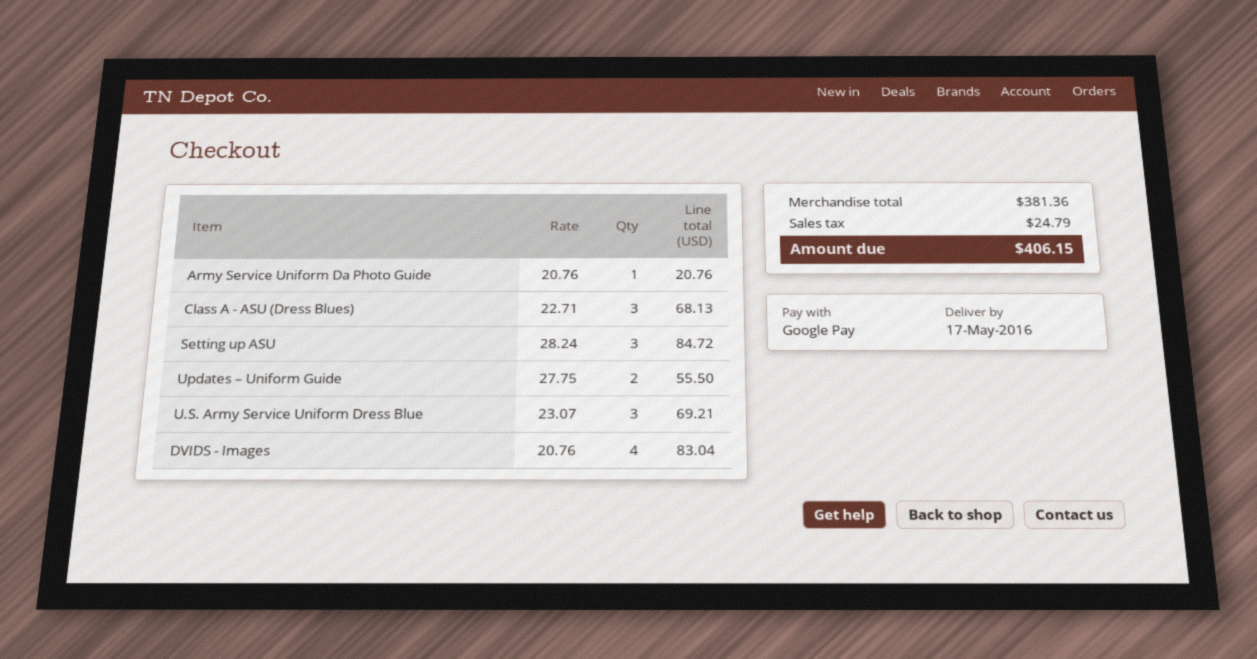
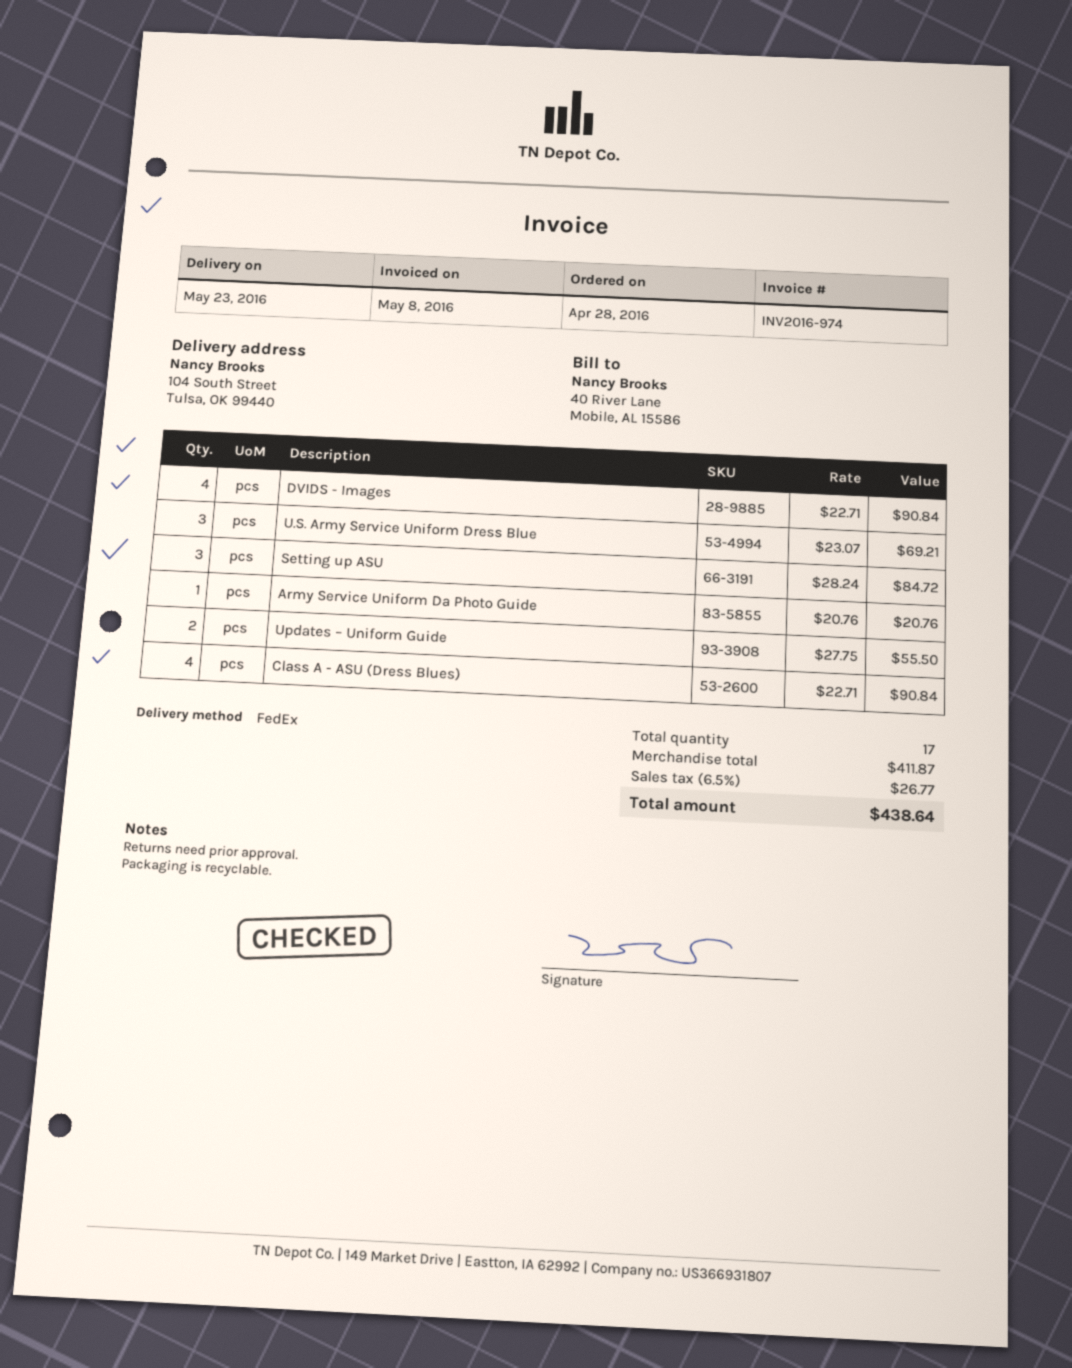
delivery date: 2016-05-17 -> 2016-05-23
Class A - ASU (Dress Blues): 3 x 22.71 = 68.13 -> 4 x 22.71 = 90.84
DVIDS - Images: 4 x 20.76 = 83.04 -> 4 x 22.71 = 90.84
subtotal: 381.36 -> 411.87
tax: 24.79 -> 26.77
total: 406.15 -> 438.64

